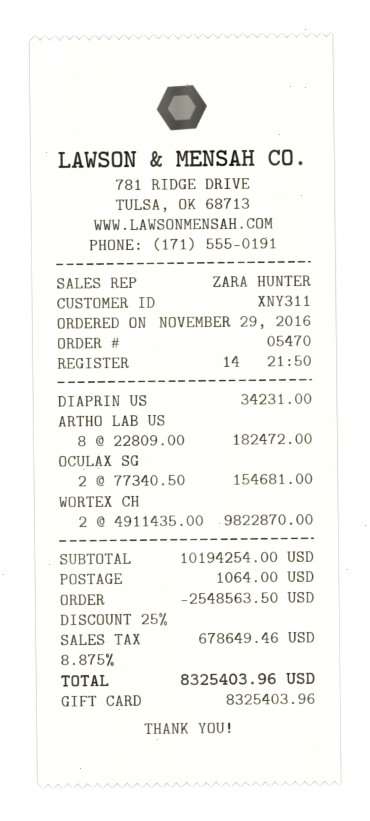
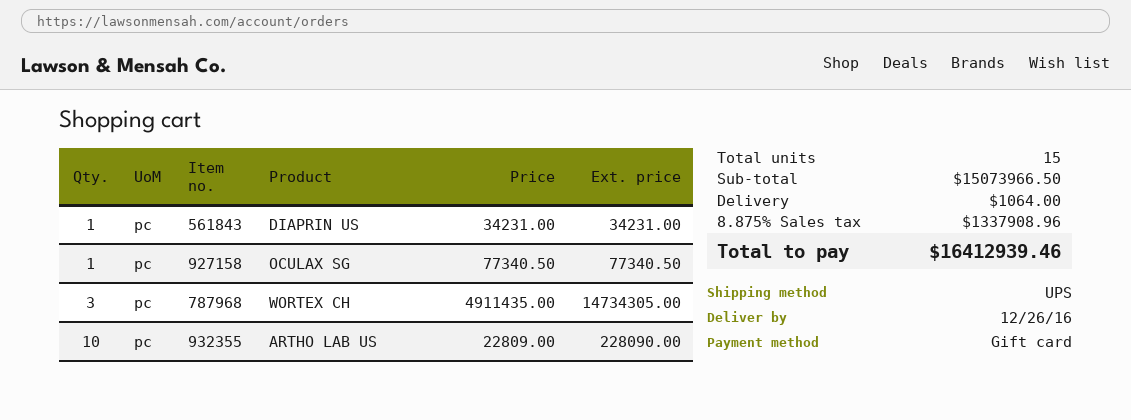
ARTHO LAB US: 8 x 22809.00 = 182472.00 -> 10 x 22809.00 = 228090.00
OCULAX SG: 2 x 77340.50 = 154681.00 -> 1 x 77340.50 = 77340.50
WORTEX CH: 2 x 4911435.00 = 9822870.00 -> 3 x 4911435.00 = 14734305.00
subtotal: 10194254.00 -> 15073966.50
discount: 25% = 2548563.50 -> none
tax: 8.875% = 678649.46 -> 8.875% = 1337908.96
total: 8325403.96 -> 16412939.46

